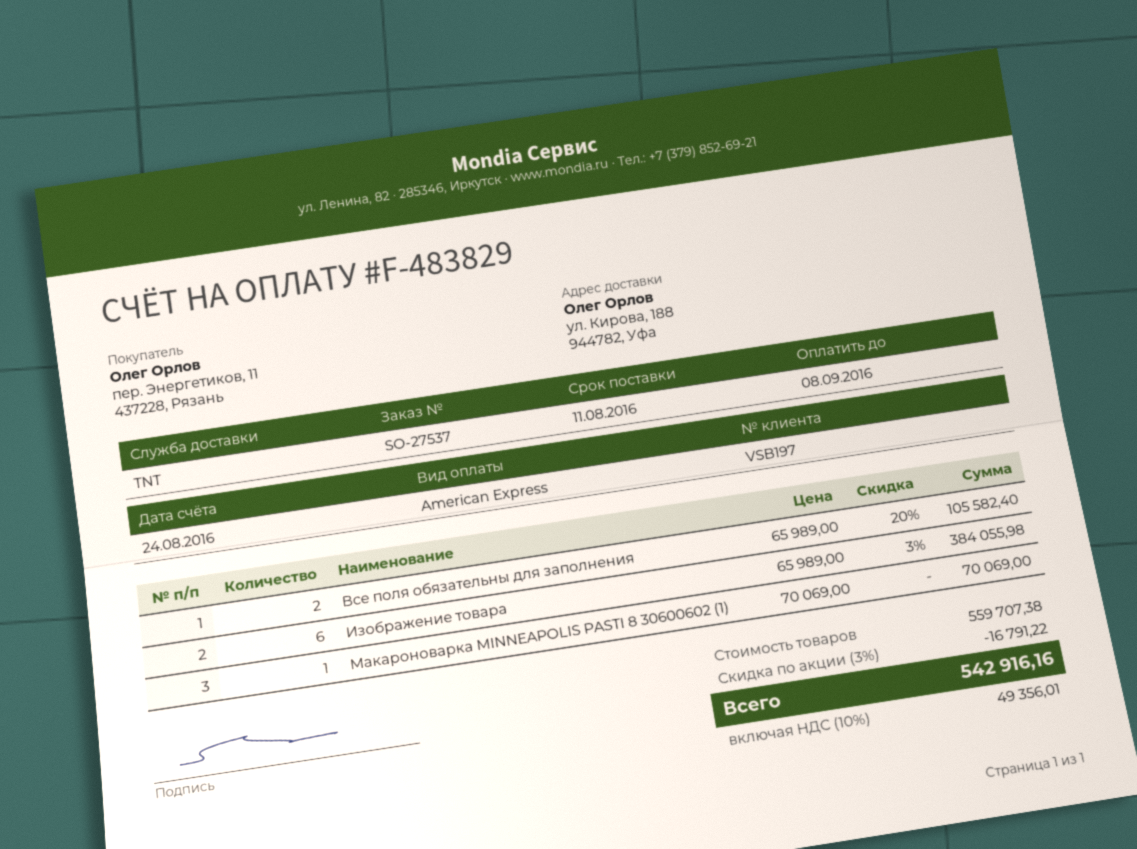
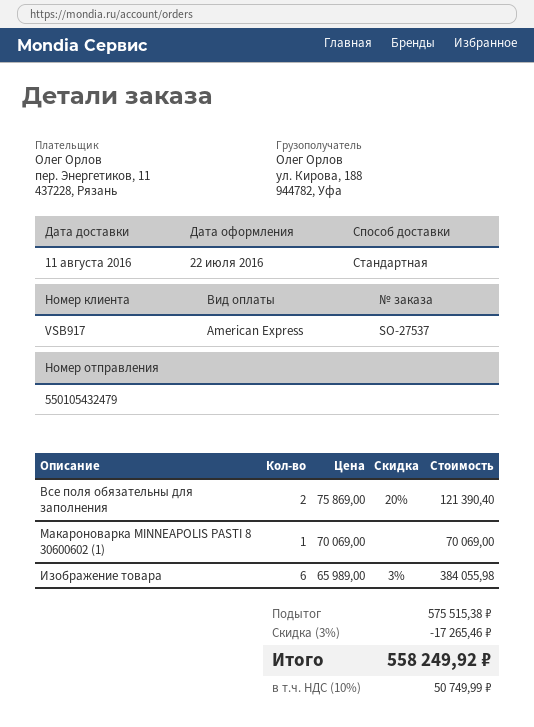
customer number: VSB197 -> VSB917
shipping method: TNT -> standard
Все поля обязательны для заполнения: 2 x 65989.00 - 20% = 105582.40 -> 2 x 75869.00 - 20% = 121390.40
subtotal: 559707.38 -> 575515.38
discount: 3% = 16791.22 -> 3% = 17265.46
tax: 10% = 49356.01 -> 10% = 50749.99
total: 542916.16 -> 558249.92

